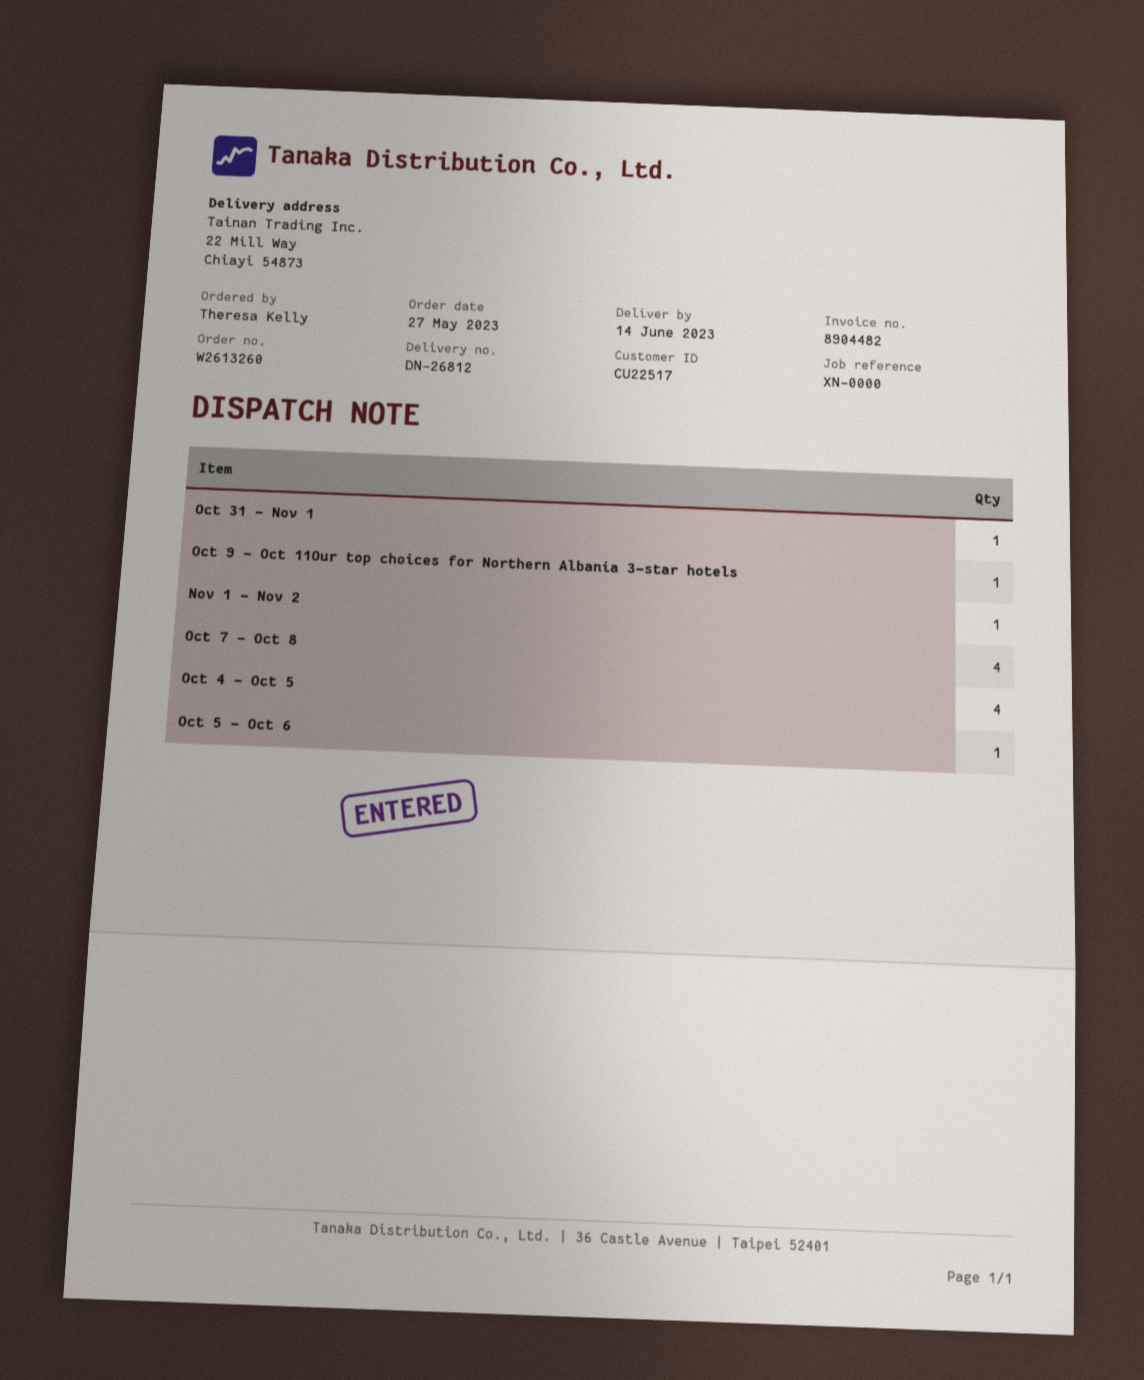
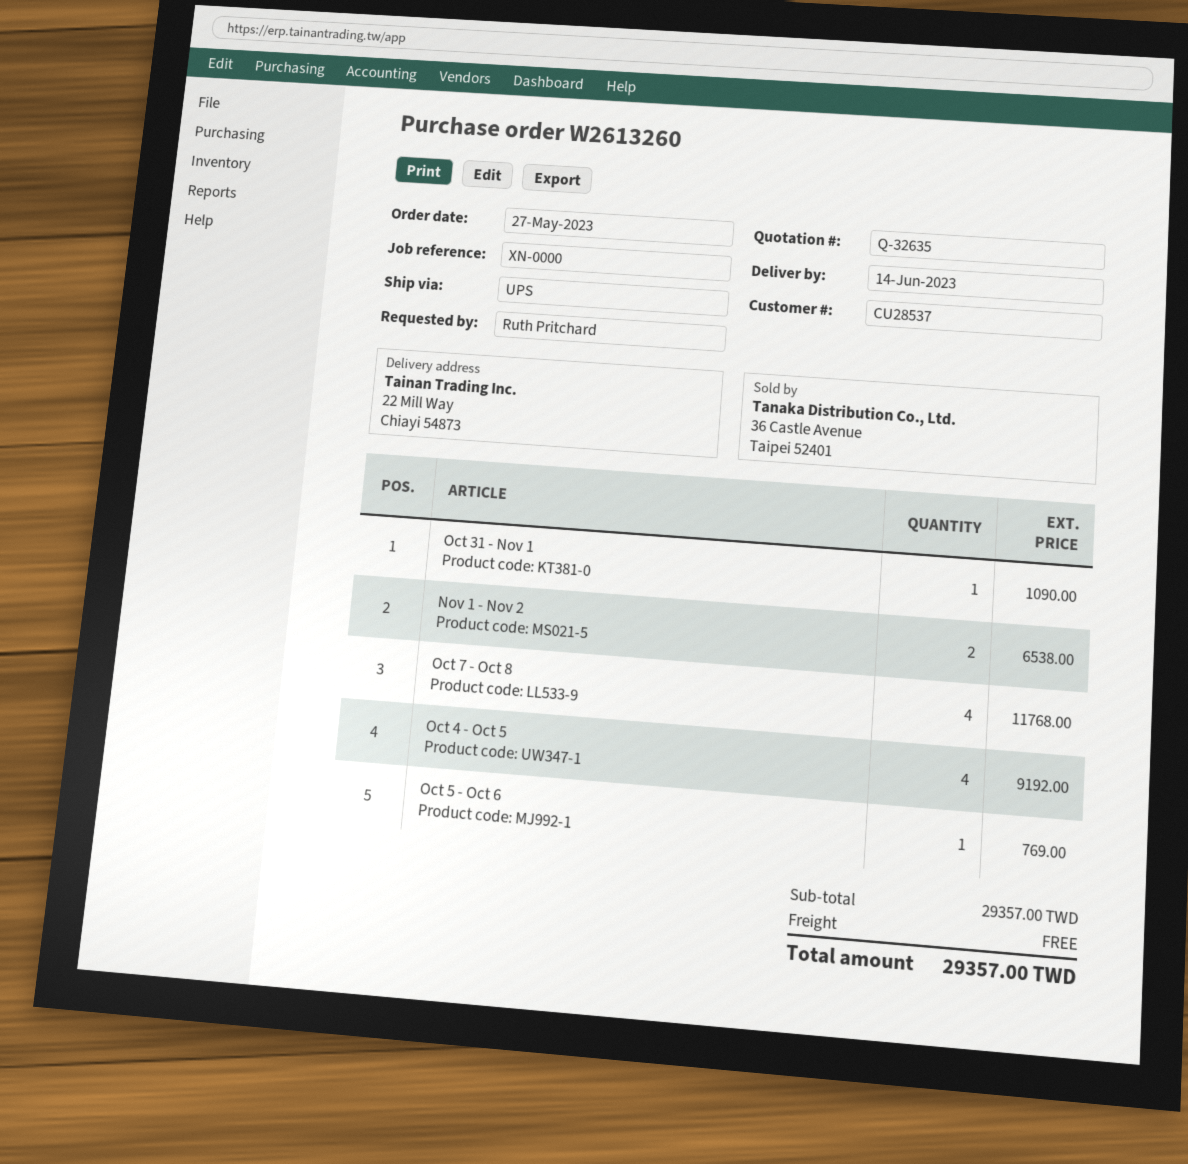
customer number: CU22517 -> CU28537
ordered by: Theresa Kelly -> Ruth Pritchard
Oct 9 - Oct 11Our top choices for Northern Albania 3-star hotels: 1 -> none
Nov 1 - Nov 2: 1 -> 2

